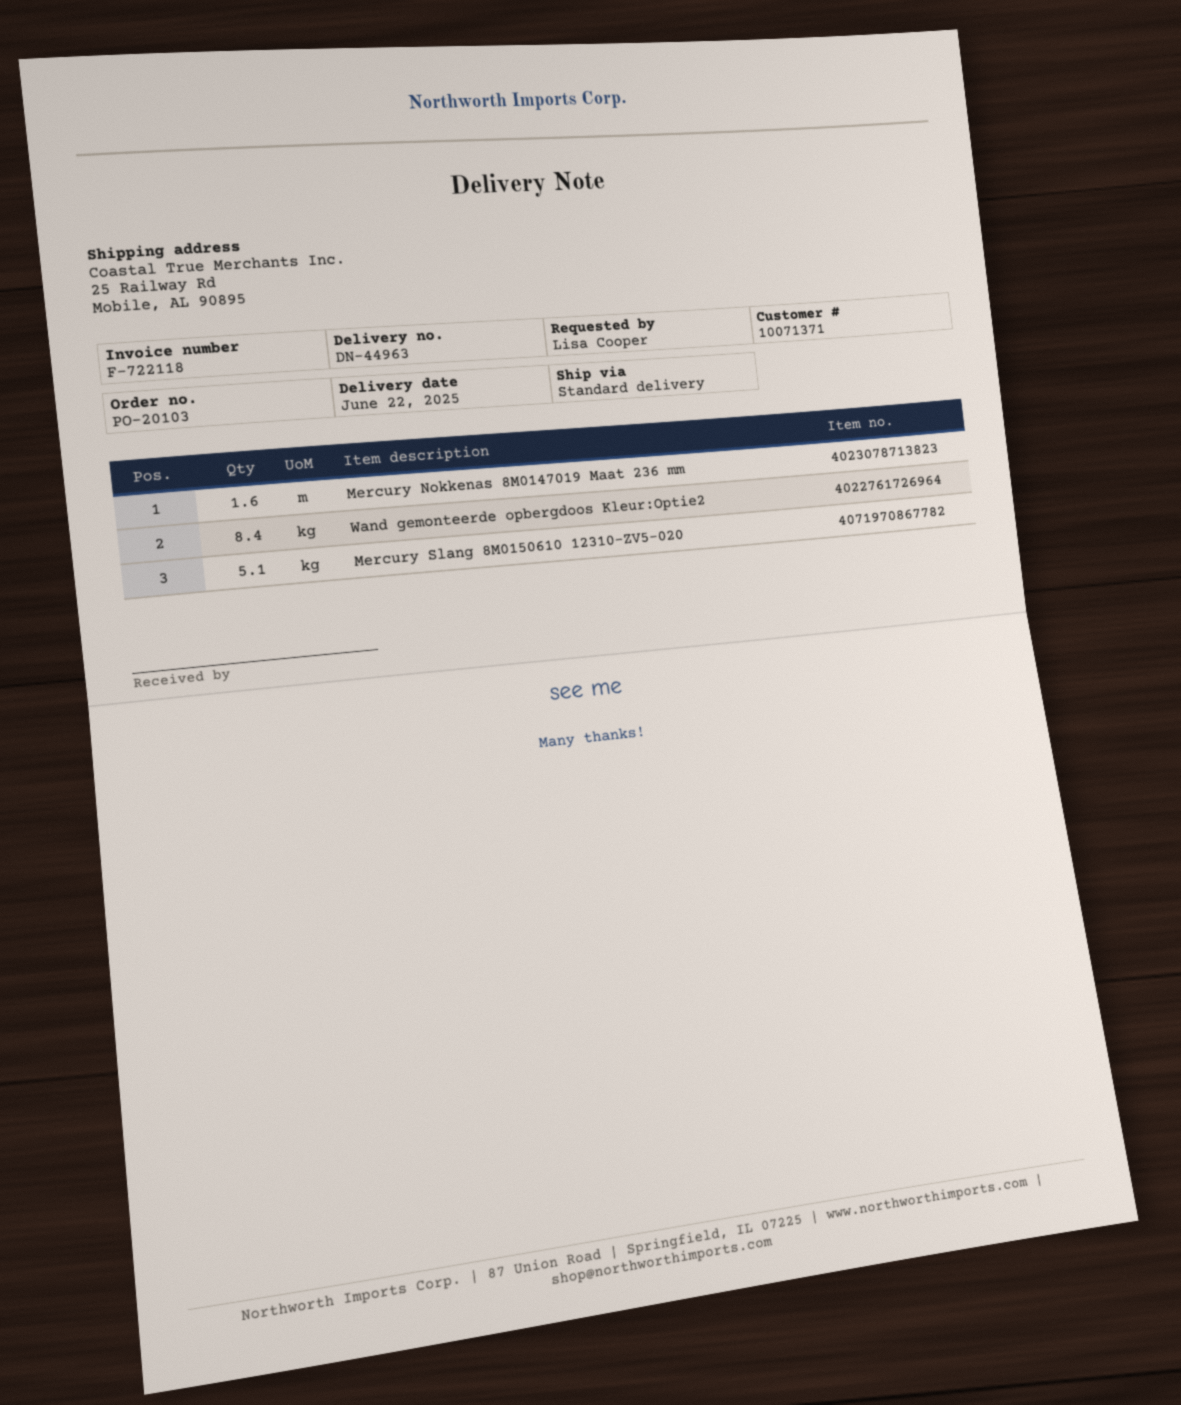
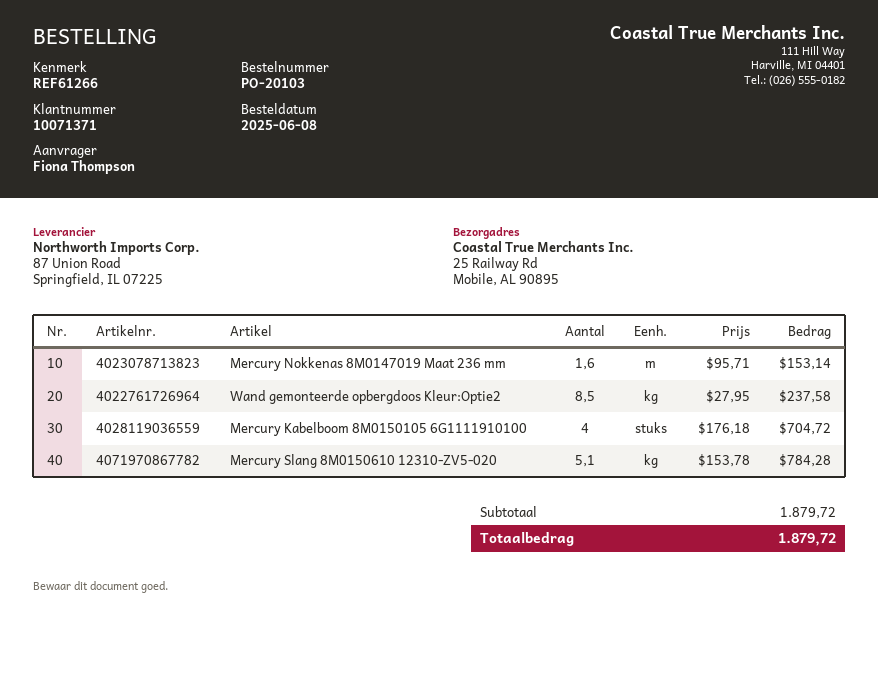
ordered by: Lisa Cooper -> Fiona Thompson
Wand gemonteerde opbergdoos Kleur:Optie2: 8.4 -> 8.5
Mercury Kabelboom 8M0150105 6G1111910100: none -> 4

